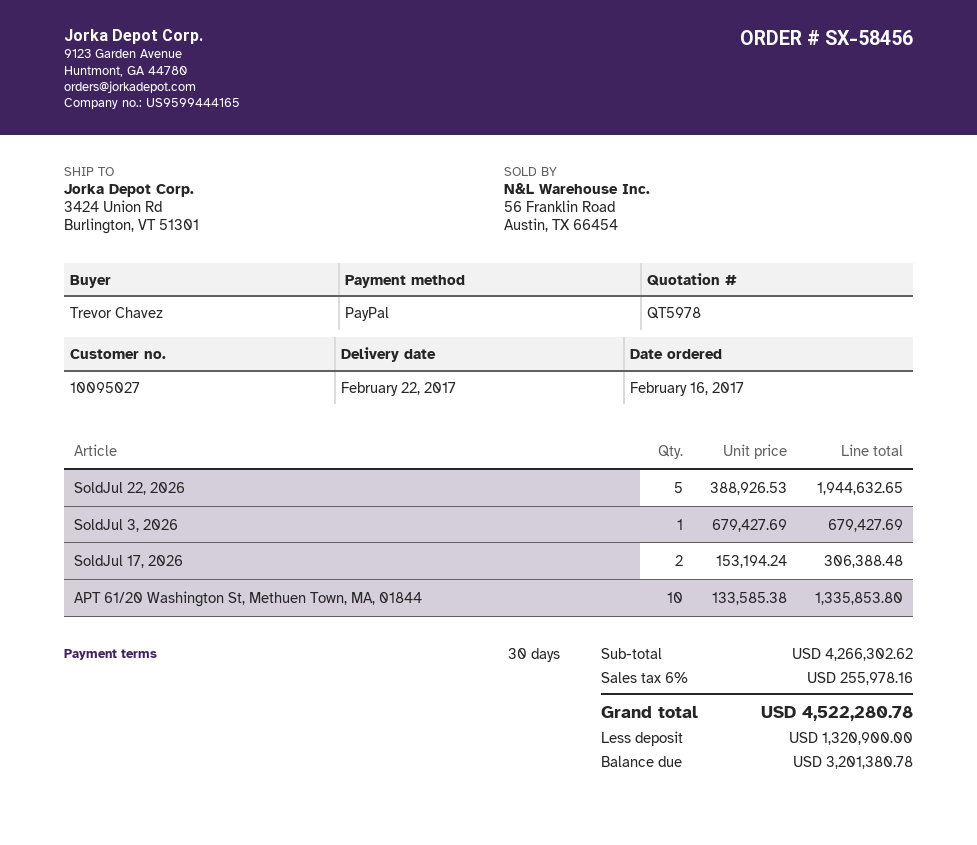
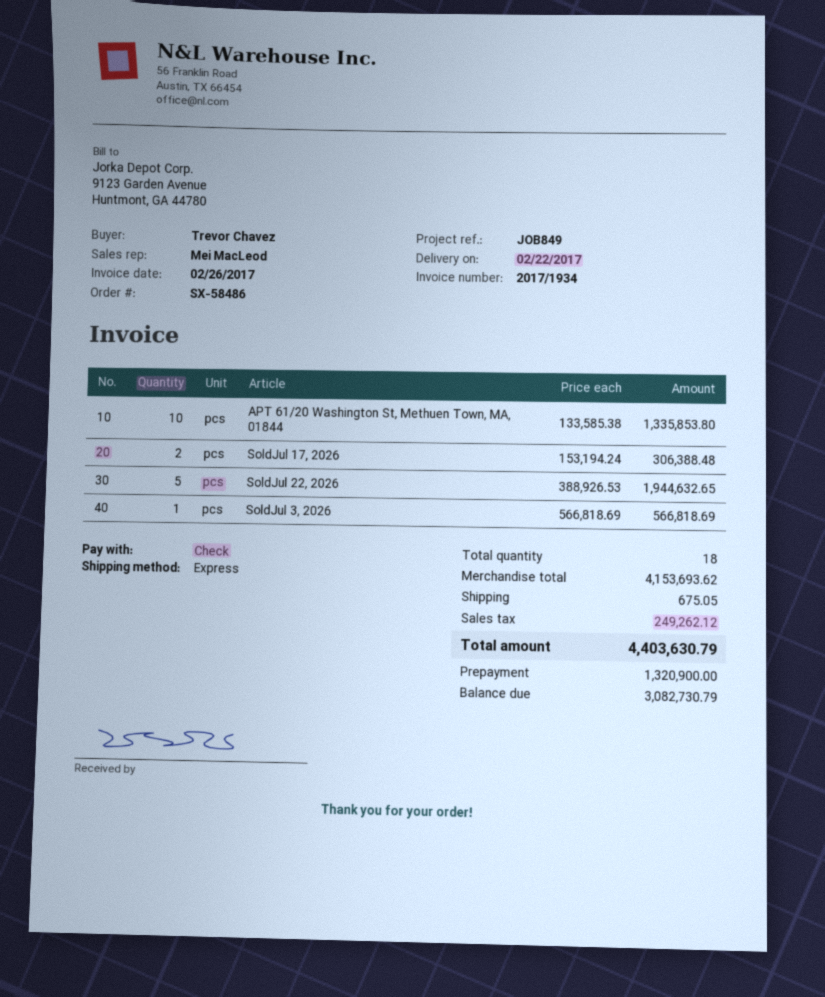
order number: SX-58456 -> SX-58486
payment method: PayPal -> cheque
SoldJul 3, 2026: 1 x 679427.69 = 679427.69 -> 1 x 566818.69 = 566818.69
subtotal: 4266302.62 -> 4153693.62
shipping: none -> 675.05
tax: 255978.16 -> 249262.12
total: 4522280.78 -> 4403630.79
balance: 3201380.78 -> 3082730.79

